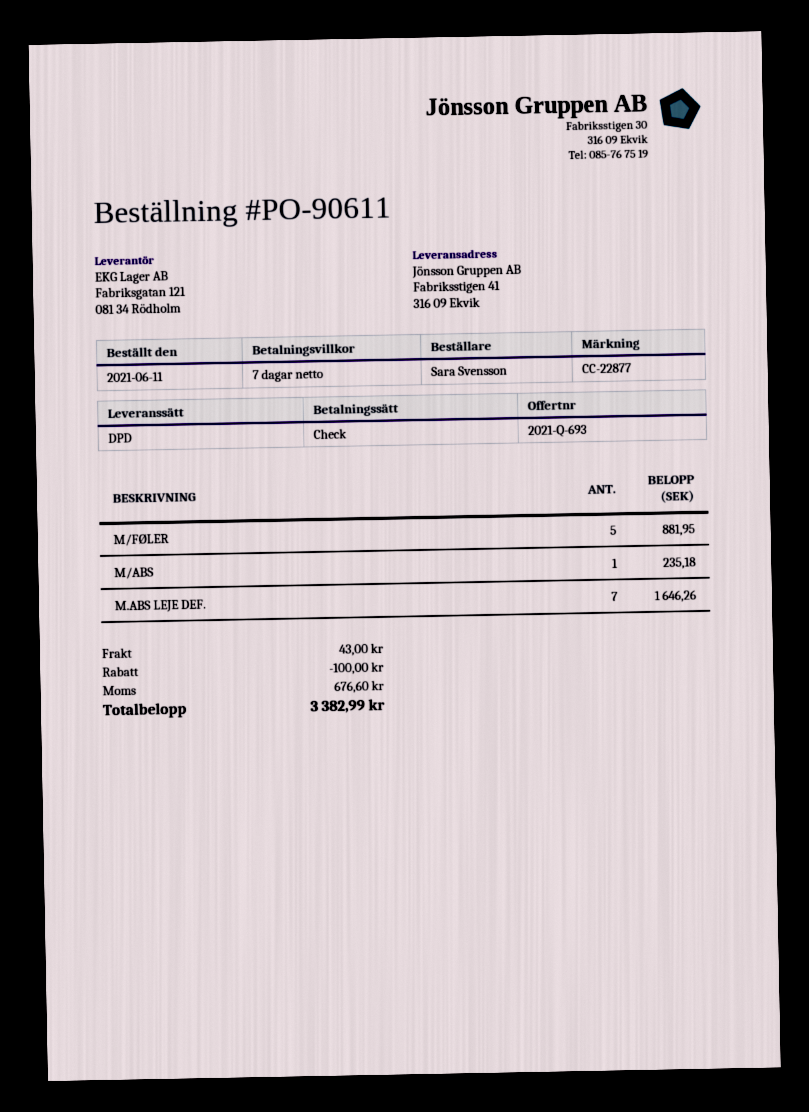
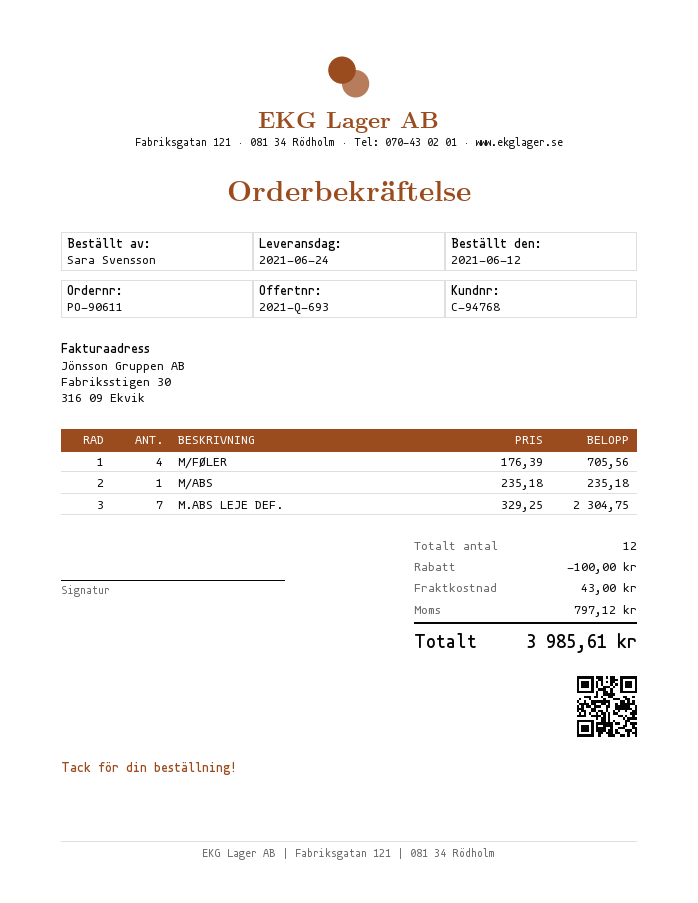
order date: 2021-06-11 -> 2021-06-12
M/FØLER: 5 for 881.95 -> 4 for 705.56
M.ABS LEJE DEF.: 7 for 1646.26 -> 7 for 2304.75
tax: 676.60 -> 797.12
total: 3382.99 -> 3985.61

